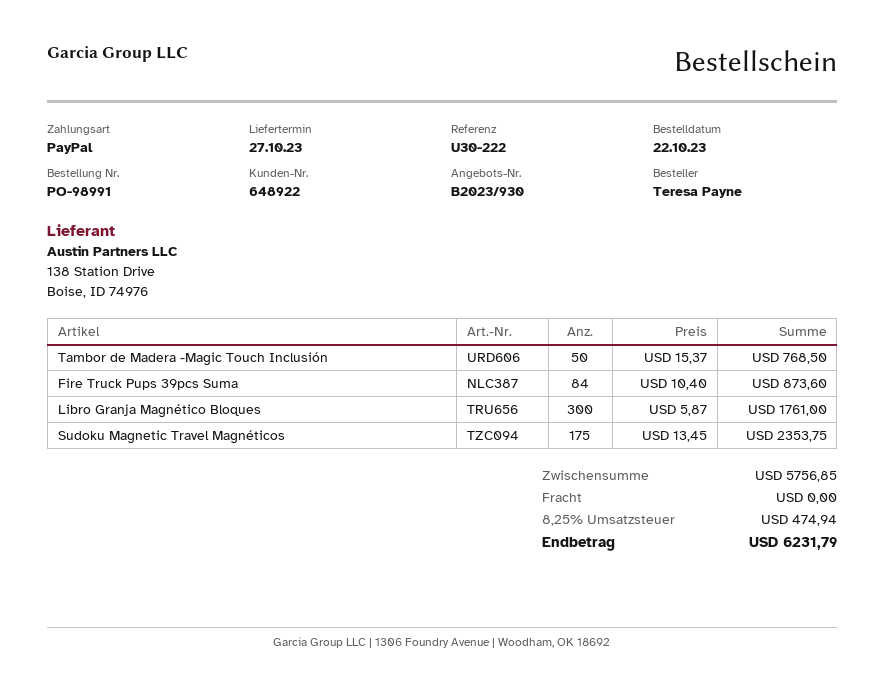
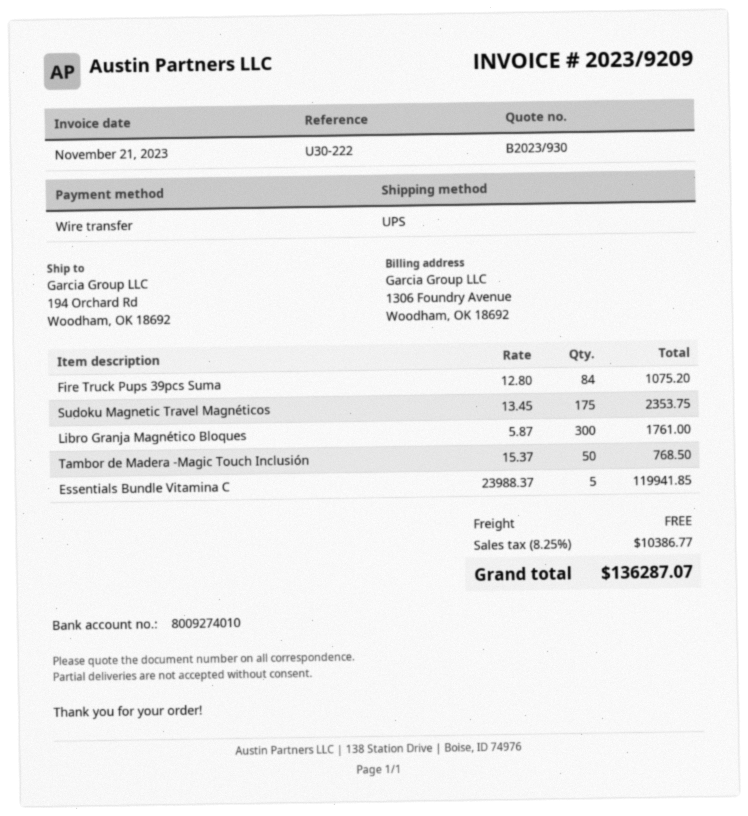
payment method: PayPal -> bank transfer
Fire Truck Pups 39pcs Suma: 84 x 10.40 = 873.60 -> 84 x 12.80 = 1075.20
Essentials Bundle Vitamina C: none -> 5 x 23988.37 = 119941.85
tax: 8.25% = 474.94 -> 8.25% = 10386.77
total: 6231.79 -> 136287.07

